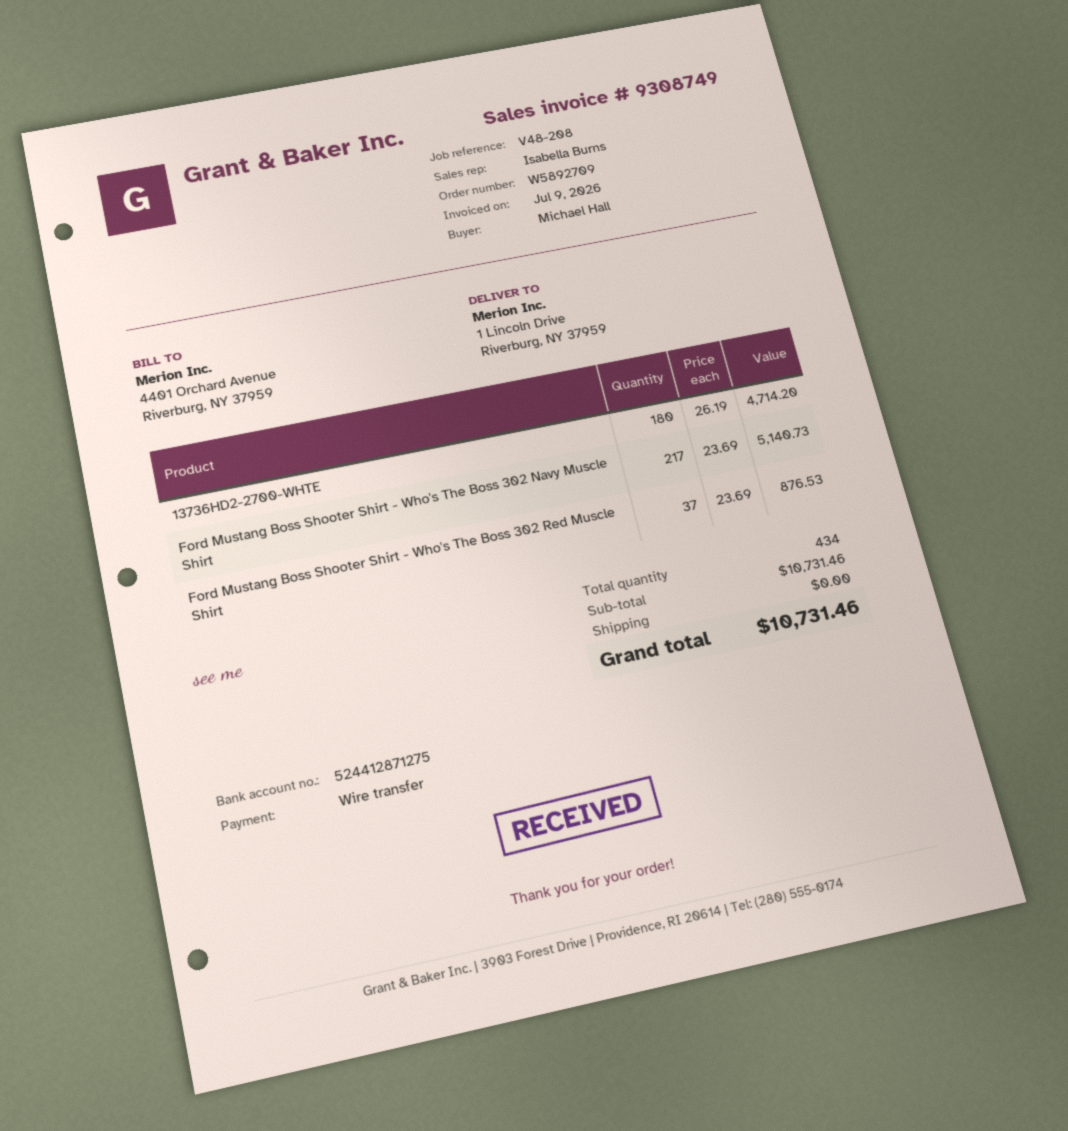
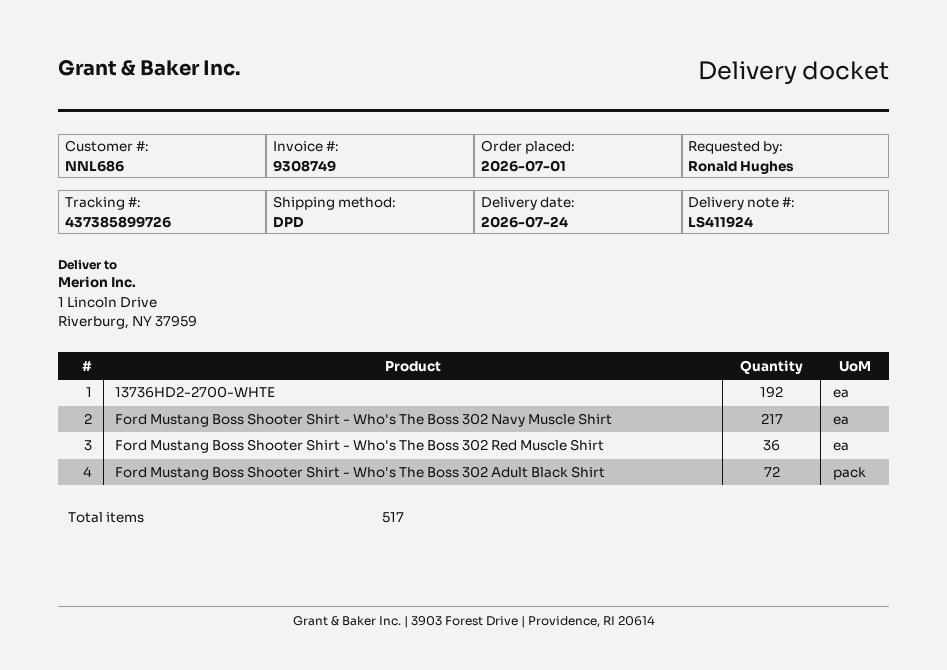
ordered by: Michael Hall -> Ronald Hughes
13736HD2-2700-WHTE: 180 -> 192
Ford Mustang Boss Shooter Shirt - Who's The Boss 302 Red Muscle Shirt: 37 -> 36
Ford Mustang Boss Shooter Shirt - Who's The Boss 302 Adult Black Shirt: none -> 72
total quantity: 434 -> 517

